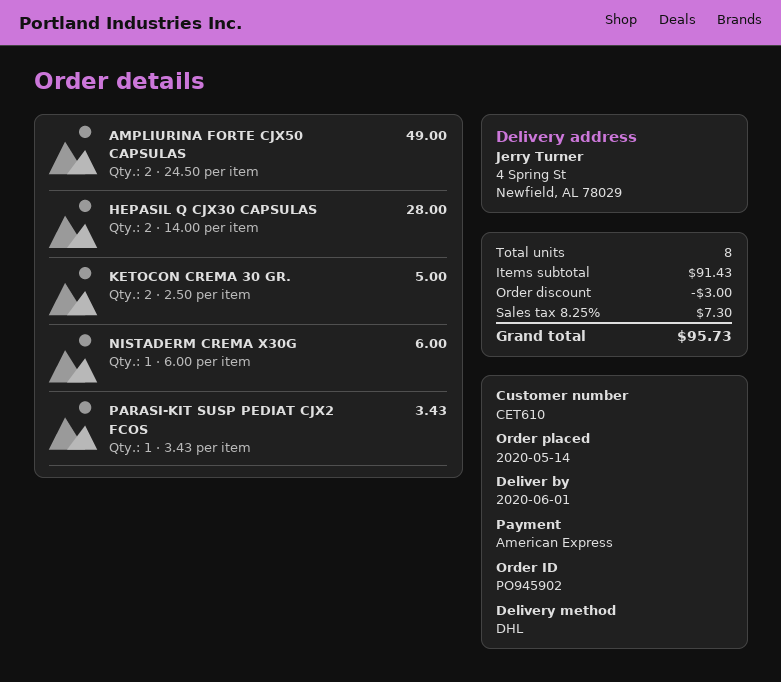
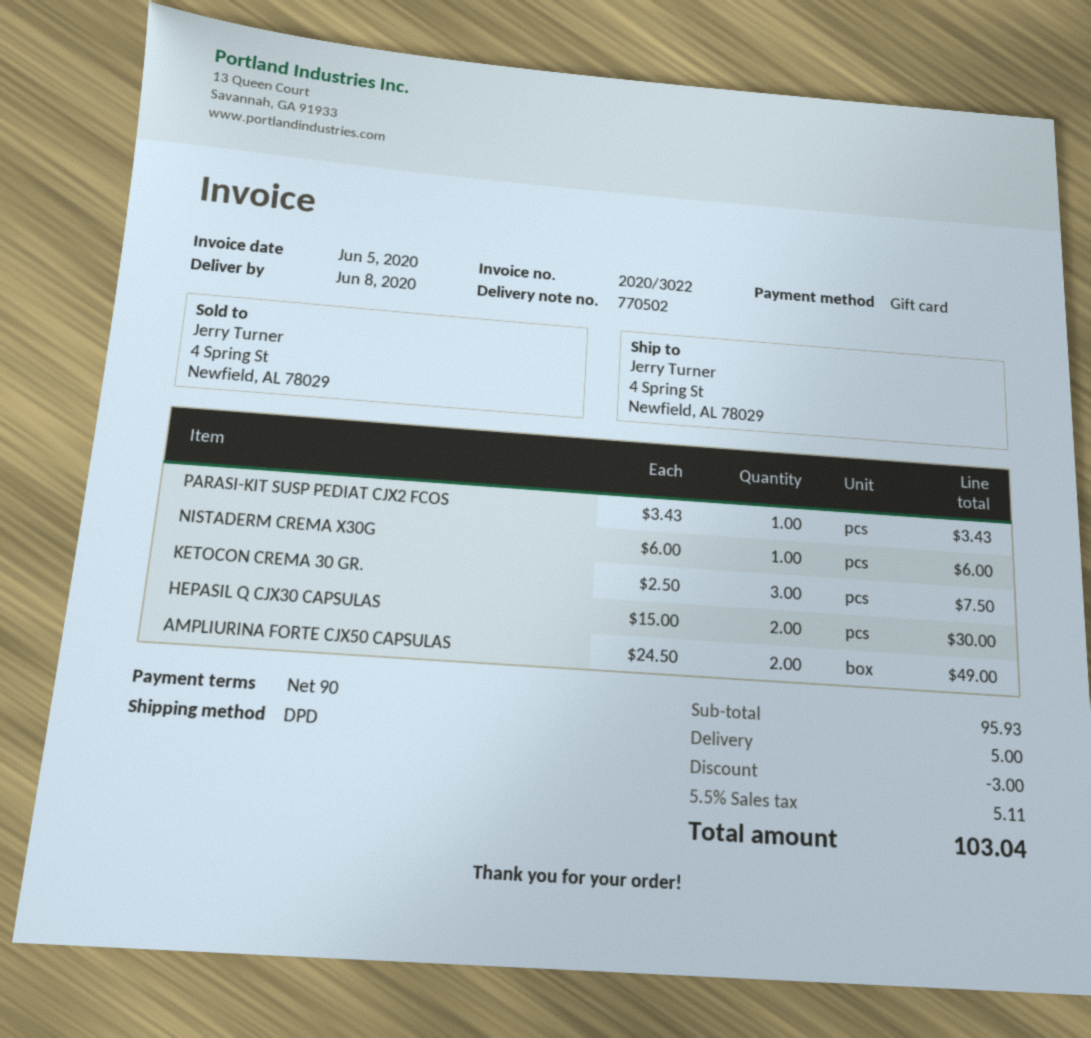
delivery date: 2020-06-01 -> 2020-06-08
payment method: American Express -> gift card
shipping method: DHL -> DPD
HEPASIL Q CJX30 CAPSULAS: 2 x 14.00 = 28.00 -> 2 x 15.00 = 30.00
KETOCON CREMA 30 GR.: 2 x 2.50 = 5.00 -> 3 x 2.50 = 7.50
subtotal: 91.43 -> 95.93
shipping: none -> 5.00
tax: 8.25% = 7.30 -> 5.5% = 5.11
total: 95.73 -> 103.04

